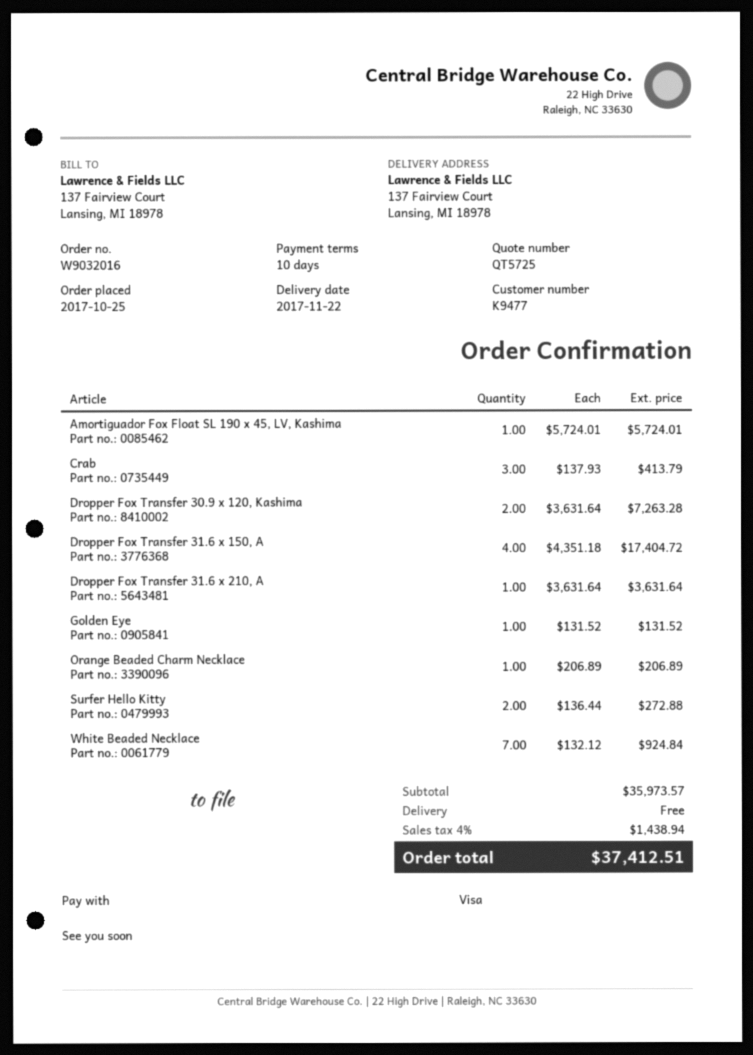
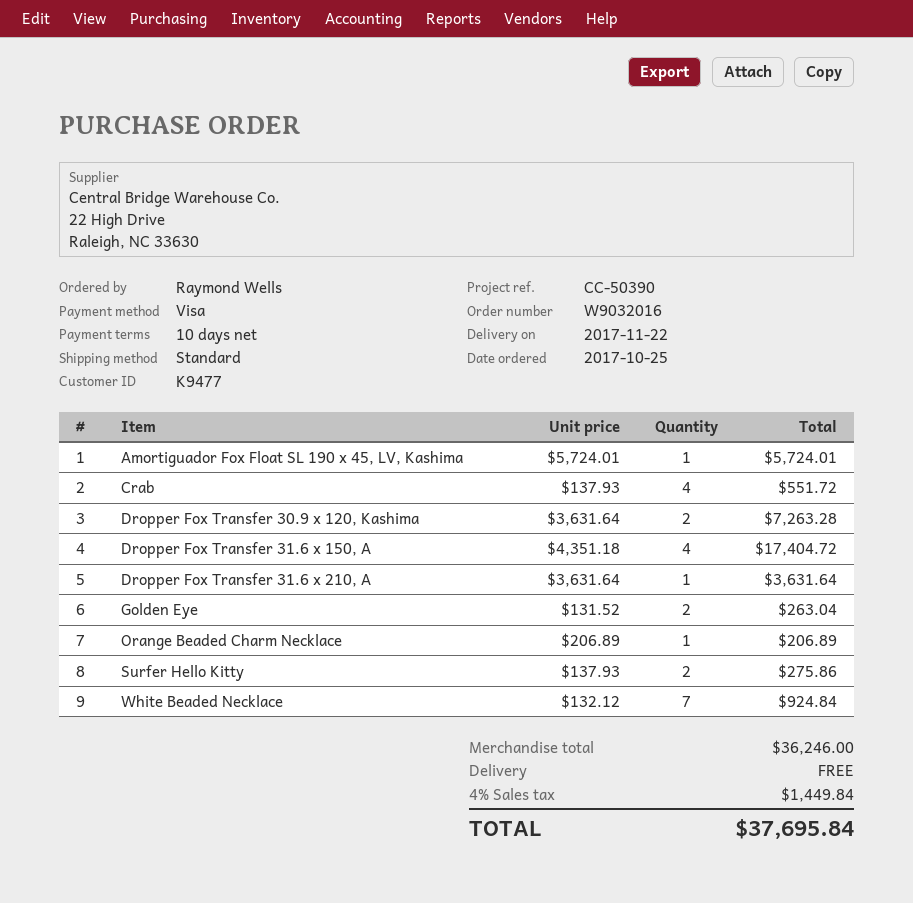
Crab: 3 x 137.93 = 413.79 -> 4 x 137.93 = 551.72
Golden Eye: 1 x 131.52 = 131.52 -> 2 x 131.52 = 263.04
Surfer Hello Kitty: 2 x 136.44 = 272.88 -> 2 x 137.93 = 275.86
subtotal: 35973.57 -> 36246.00
tax: 4% = 1438.94 -> 4% = 1449.84
total: 37412.51 -> 37695.84

